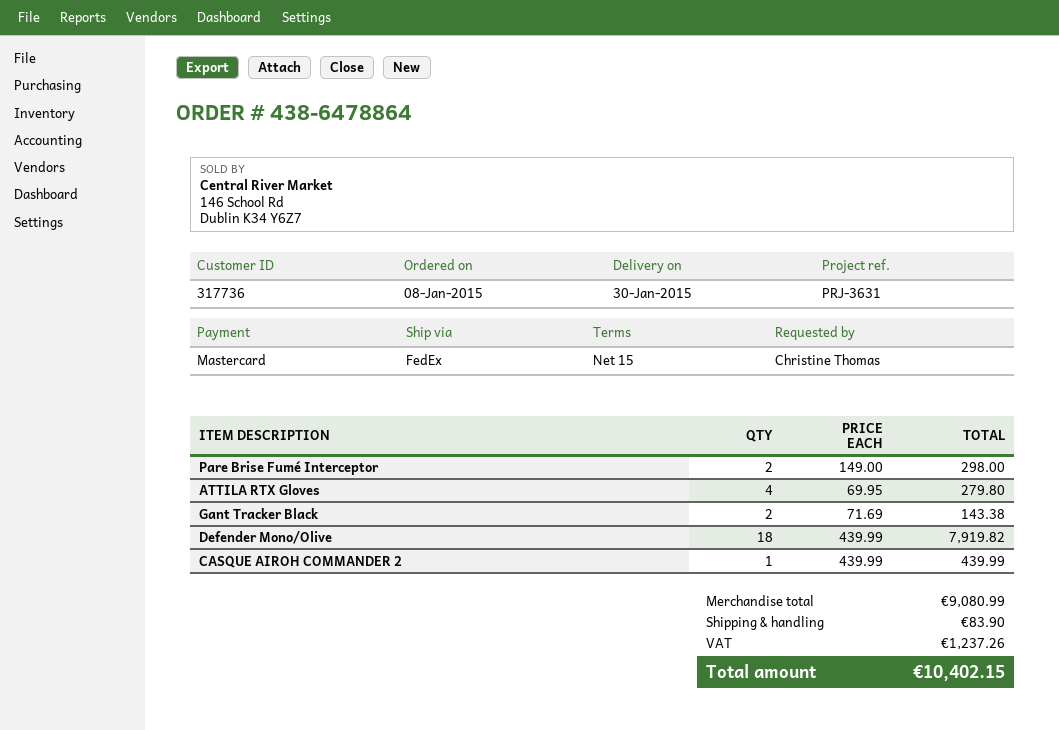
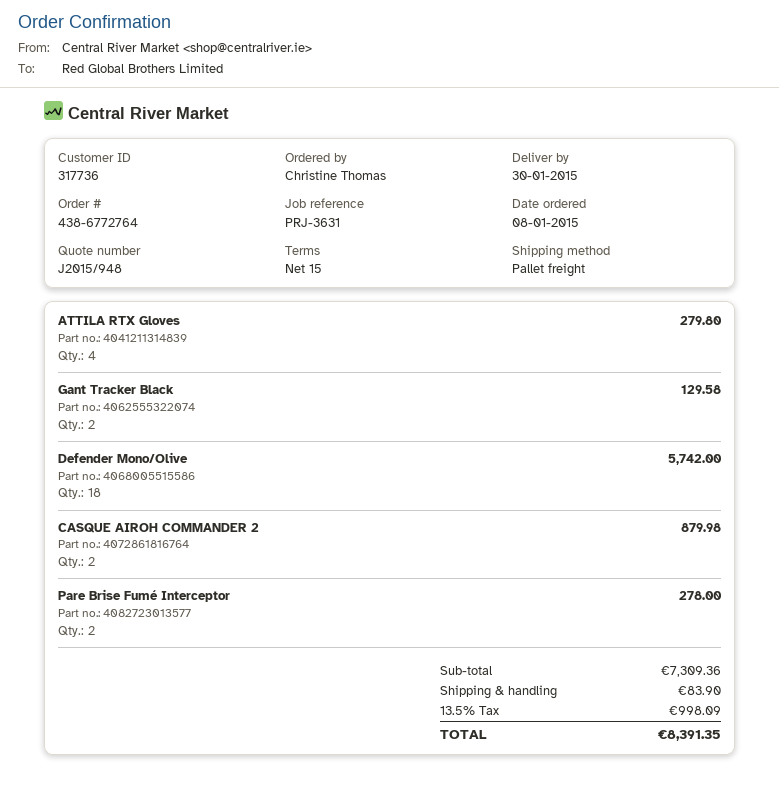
order number: 438-6478864 -> 438-6772764
shipping method: FedEx -> pallet freight
Pare Brise Fumé Interceptor: 2 for 298.00 -> 2 for 278.00
Gant Tracker Black: 2 for 143.38 -> 2 for 129.58
Defender Mono/Olive: 18 for 7919.82 -> 18 for 5742.00
CASQUE AIROH COMMANDER 2: 1 for 439.99 -> 2 for 879.98
subtotal: 9080.99 -> 7309.36
tax: 1237.26 -> 998.09
total: 10402.15 -> 8391.35

